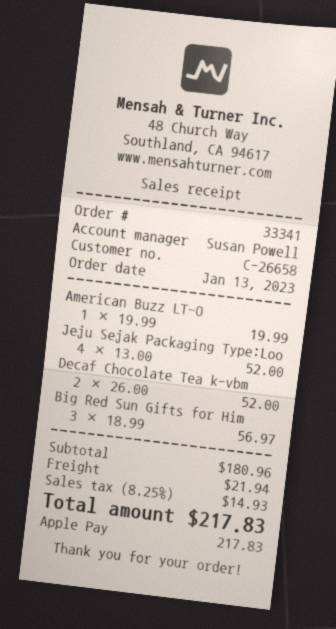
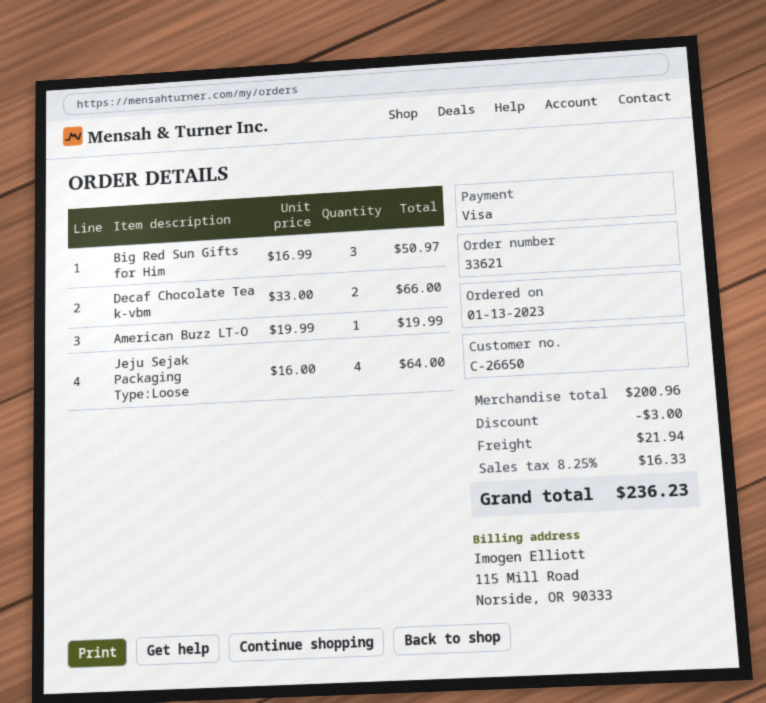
order number: 33341 -> 33621
customer number: C-26658 -> C-26650
payment method: Apple Pay -> Visa
Jeju Sejak Packaging Type:Loo: 4 x 13.00 = 52.00 -> 4 x 16.00 = 64.00
Decaf Chocolate Tea k-vbm: 2 x 26.00 = 52.00 -> 2 x 33.00 = 66.00
Big Red Sun Gifts for Him: 3 x 18.99 = 56.97 -> 3 x 16.99 = 50.97
subtotal: 180.96 -> 200.96
discount: none -> 3.00
tax: 8.25% = 14.93 -> 8.25% = 16.33
total: 217.83 -> 236.23

